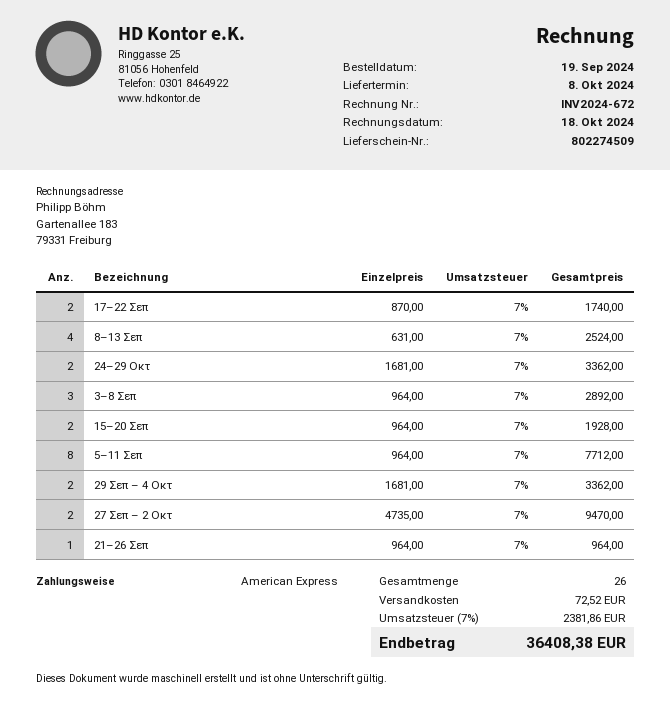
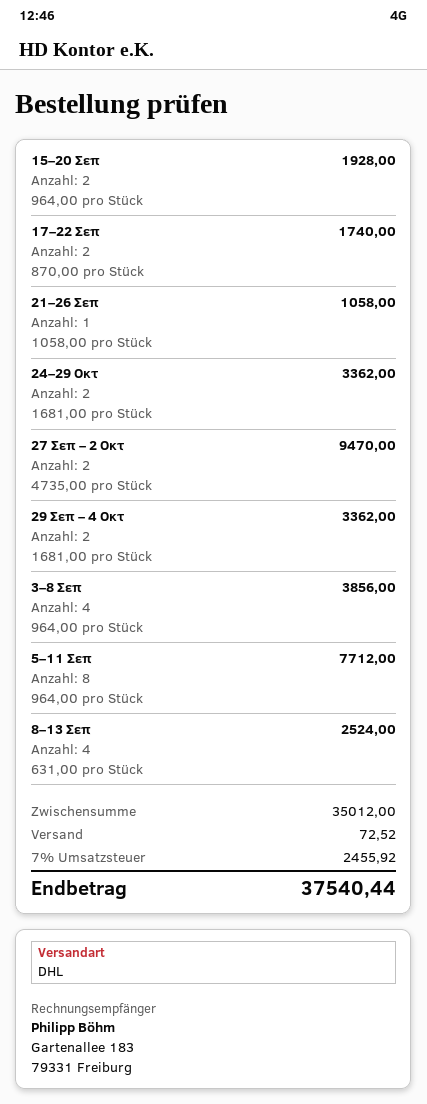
3–8 Σεπ: 3 x 964.00 = 2892.00 -> 4 x 964.00 = 3856.00
21–26 Σεπ: 1 x 964.00 = 964.00 -> 1 x 1058.00 = 1058.00
tax: 7% = 2381.86 -> 7% = 2455.92
total: 36408.38 -> 37540.44

